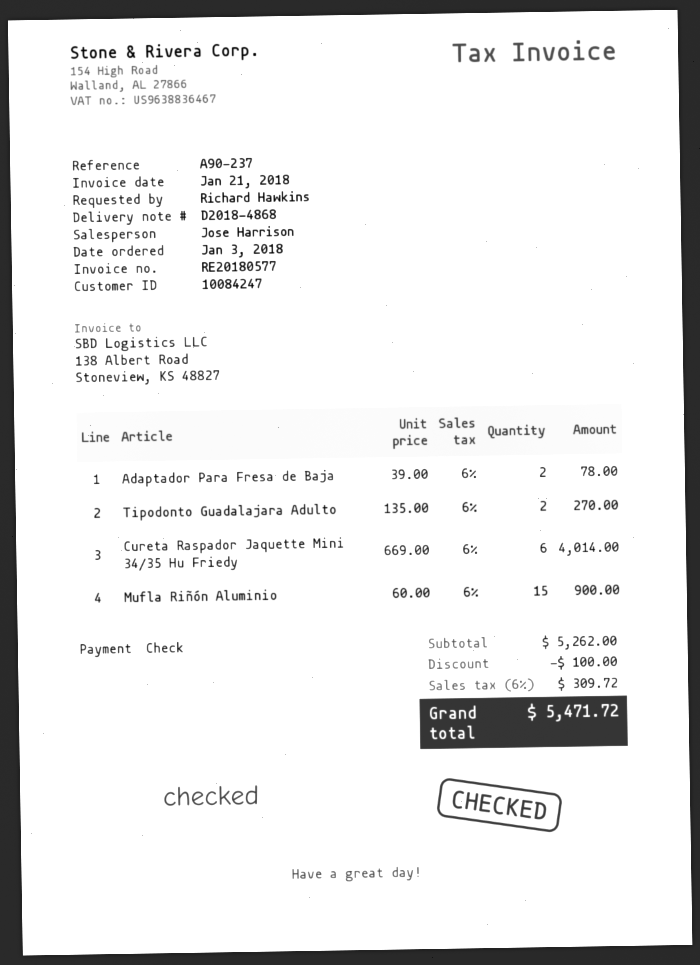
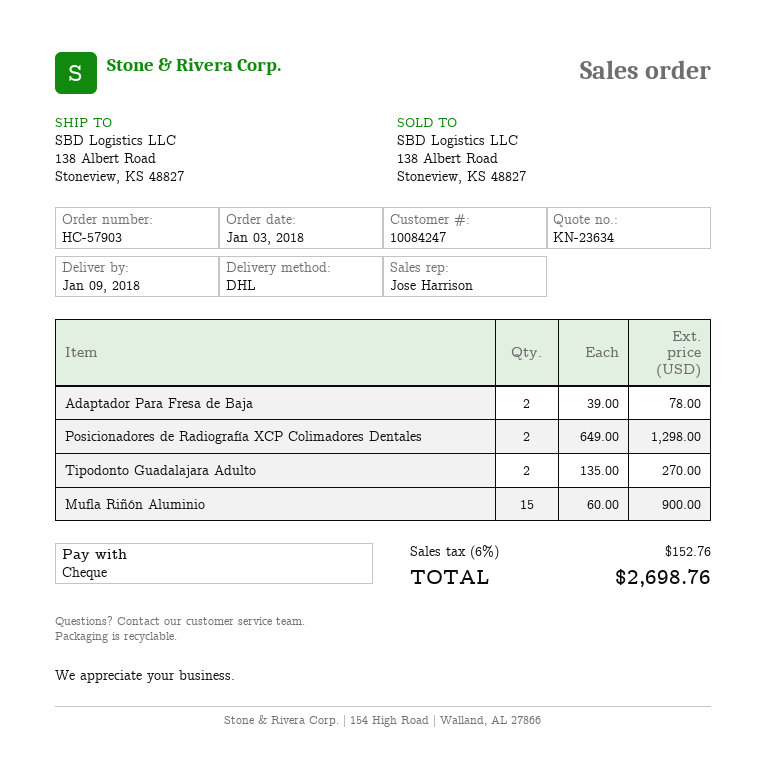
Cureta Raspador Jaquette Mini 34/35 Hu Friedy: 6 x 669.00 = 4014.00 -> none
Posicionadores de Radiografía XCP Colimadores Dentales: none -> 2 x 649.00 = 1298.00
discount: 100.00 -> none
tax: 6% = 309.72 -> 6% = 152.76
total: 5471.72 -> 2698.76

